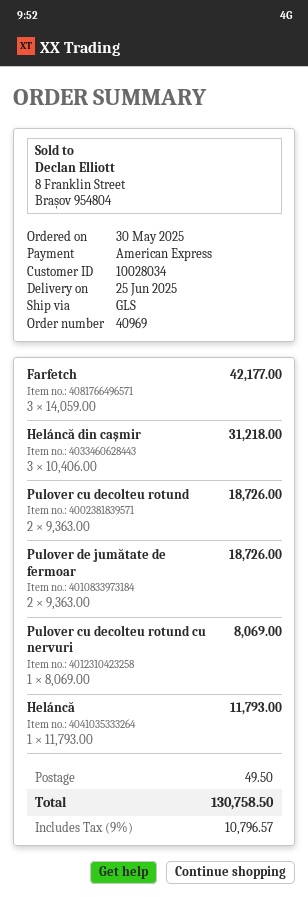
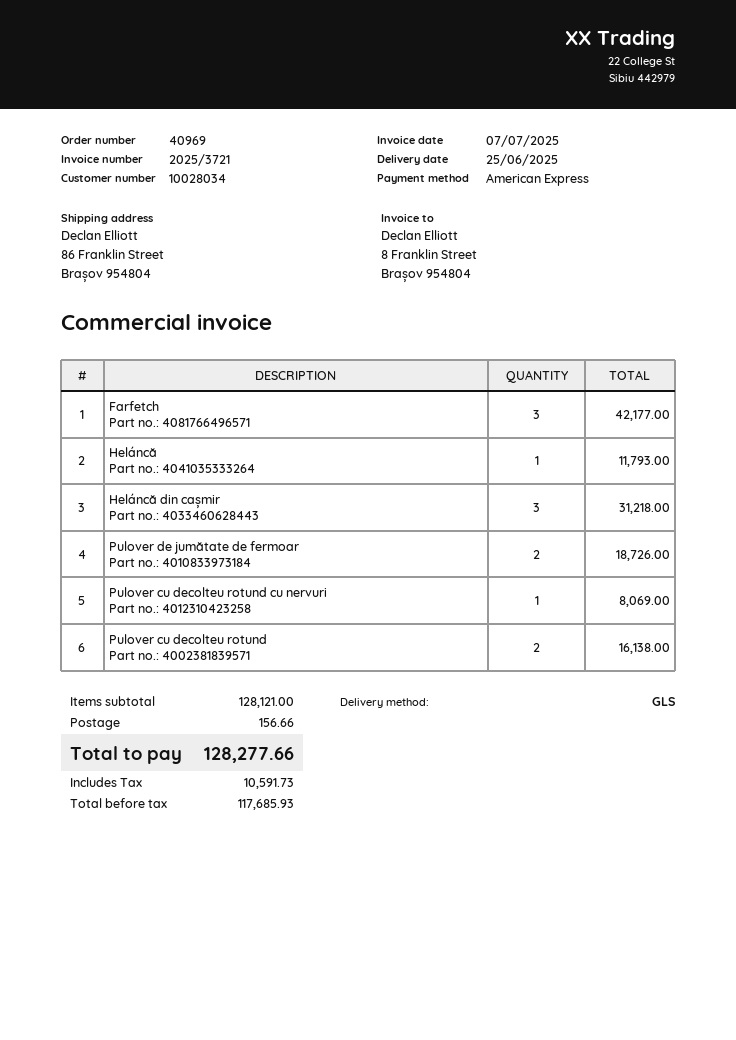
Pulover cu decolteu rotund: 2 for 18726.00 -> 2 for 16138.00
shipping: 49.50 -> 156.66
tax: 10796.57 -> 10591.73
total: 130758.50 -> 128277.66

